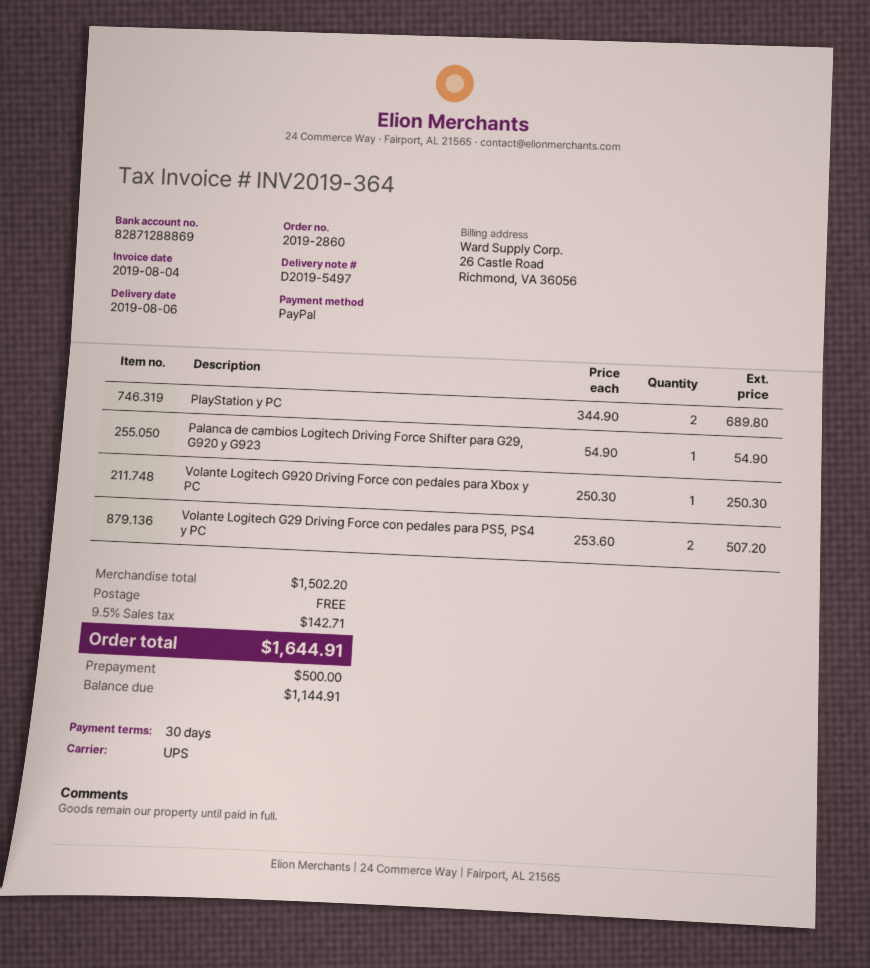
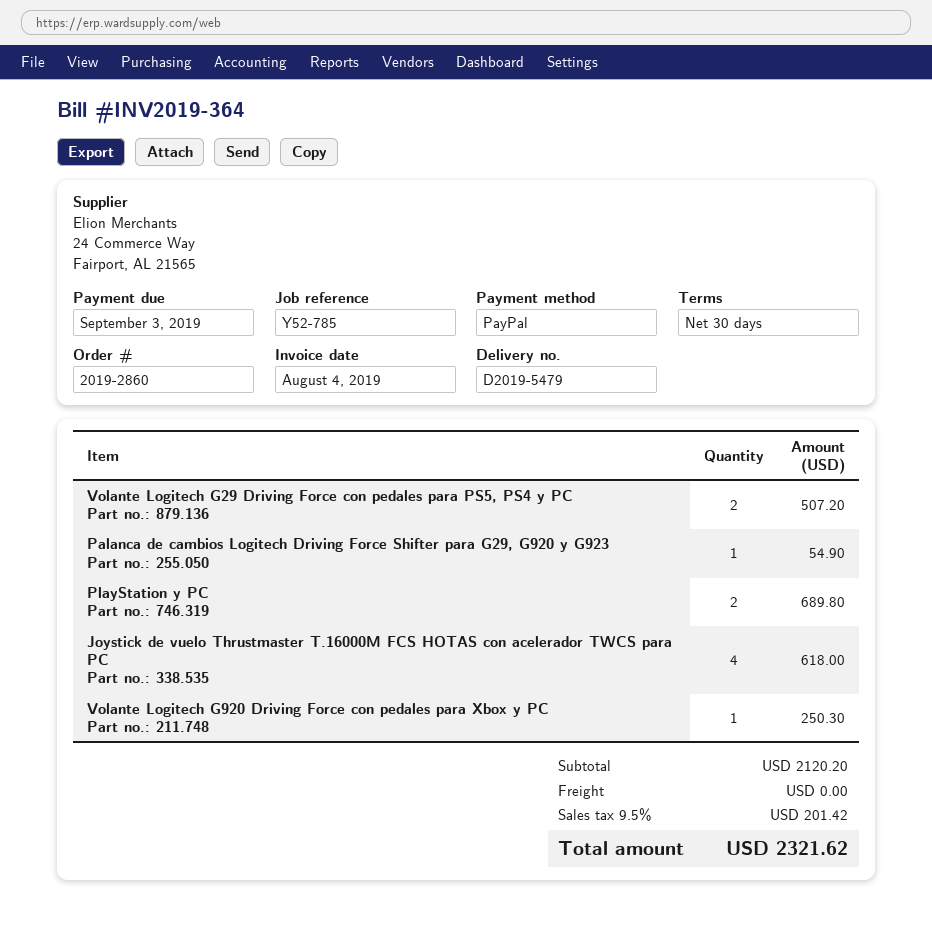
delivery note number: D2019-5497 -> D2019-5479
Joystick de vuelo Thrustmaster T.16000M FCS HOTAS con acelerador TWCS para PC: none -> 4 for 618.00
subtotal: 1502.20 -> 2120.20
tax: 9.5% = 142.71 -> 9.5% = 201.42
total: 1644.91 -> 2321.62

